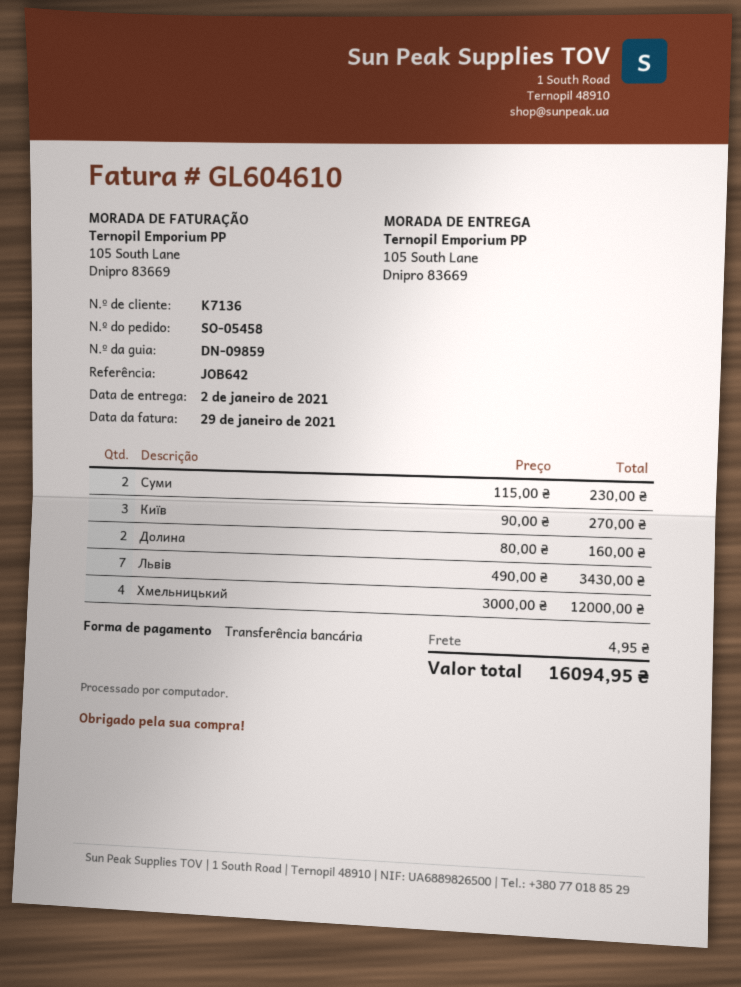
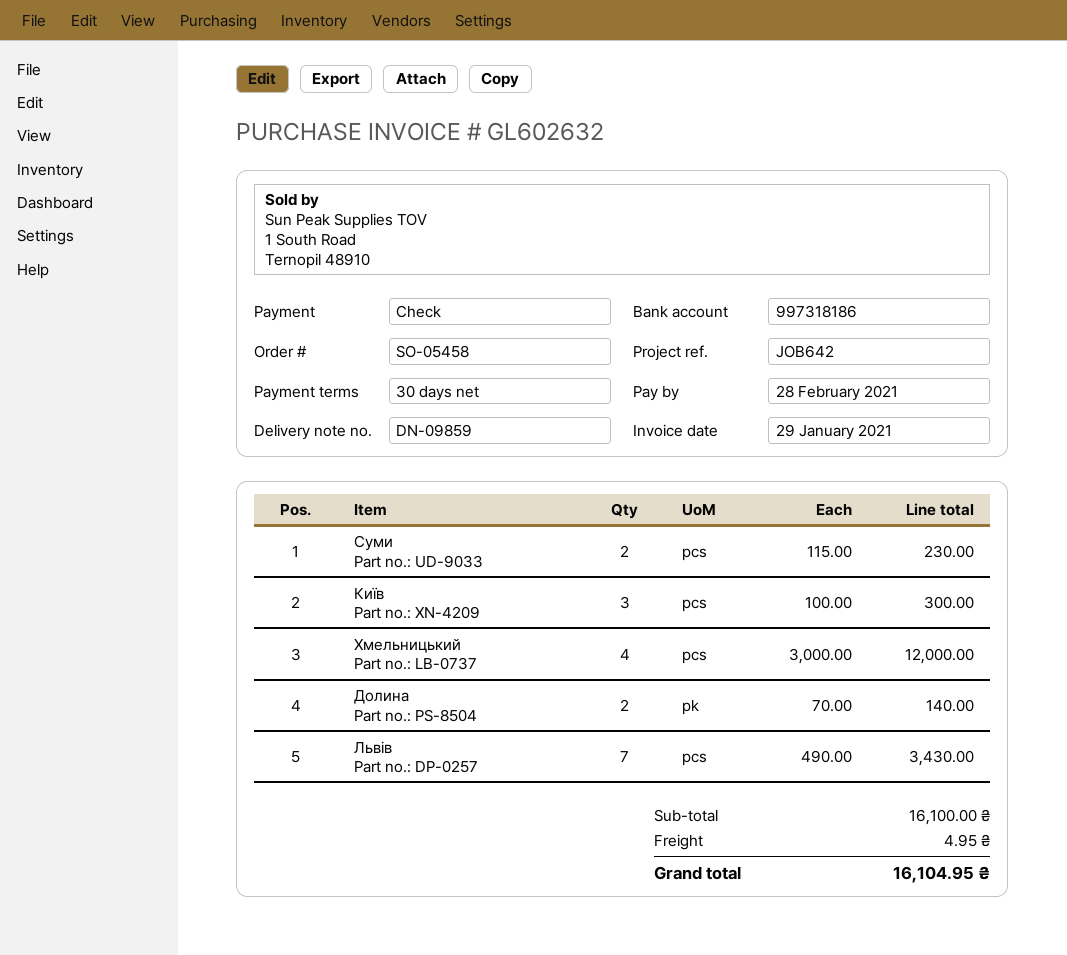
invoice number: GL604610 -> GL602632
payment method: bank transfer -> cheque
Київ: 3 x 90.00 = 270.00 -> 3 x 100.00 = 300.00
Долина: 2 x 80.00 = 160.00 -> 2 x 70.00 = 140.00
total: 16094.95 -> 16104.95

